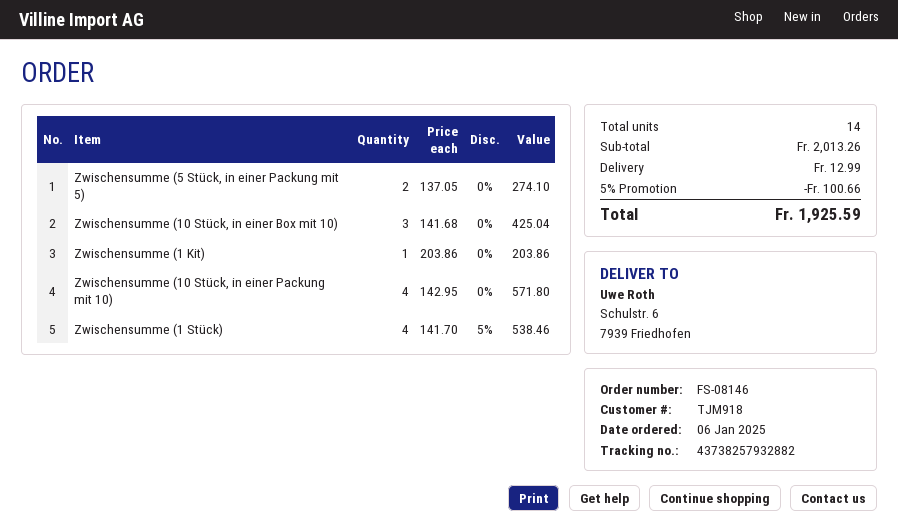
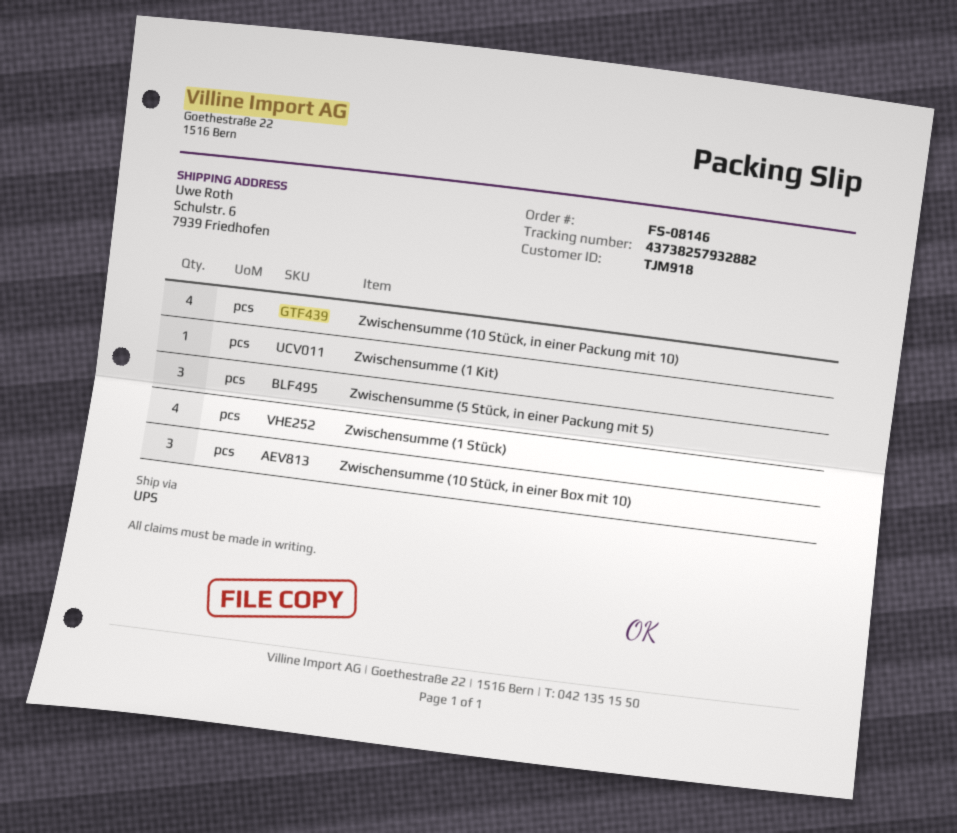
Zwischensumme (5 Stück, in einer Packung mit 5): 2 -> 3

